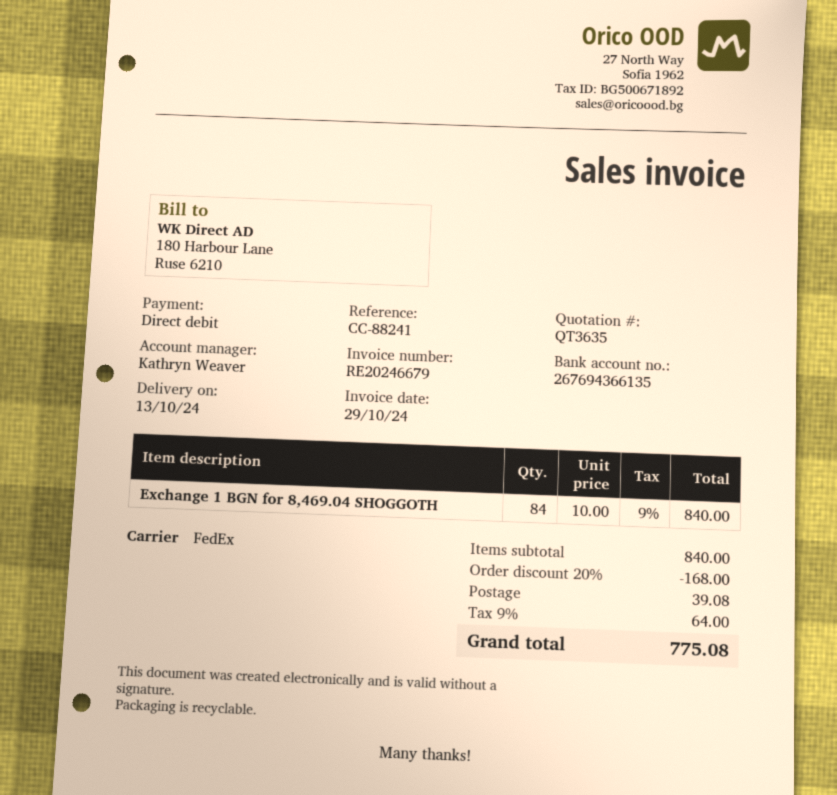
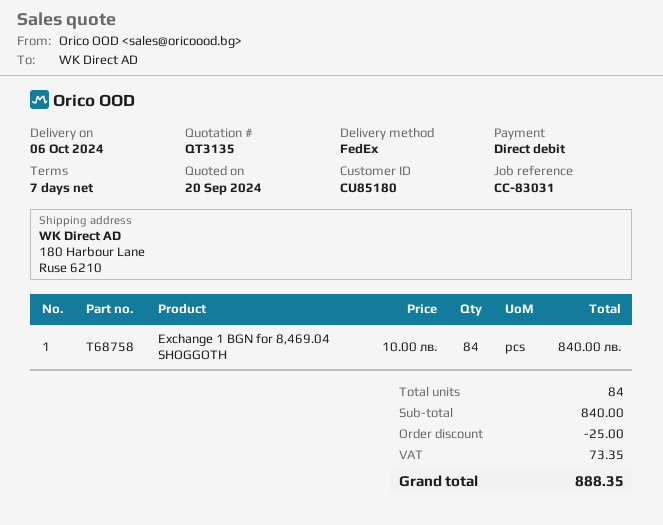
quote number: QT3635 -> QT3135
delivery date: 2024-10-13 -> 2024-10-06
reference: CC-88241 -> CC-83031
discount: 168.00 -> 25.00
shipping: 39.08 -> none
tax: 64.00 -> 73.35
total: 775.08 -> 888.35

